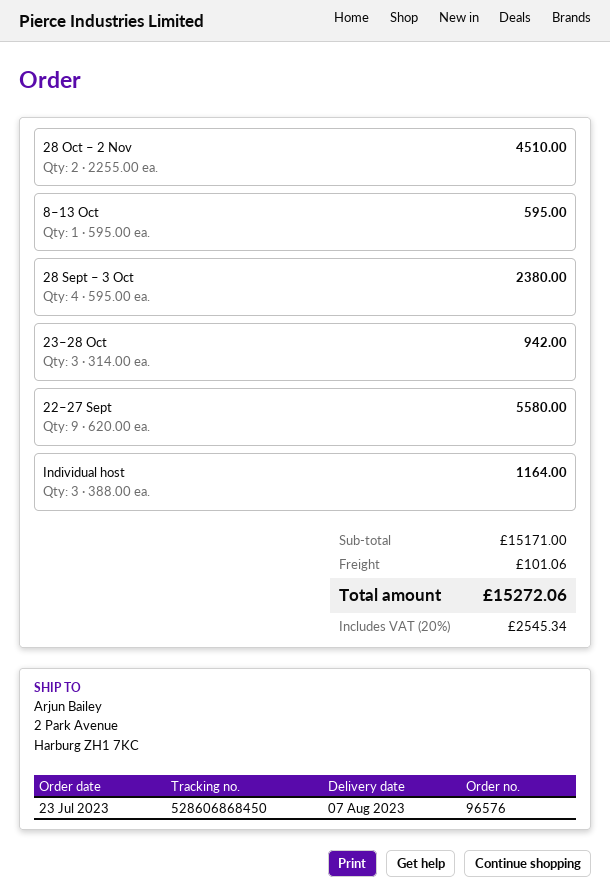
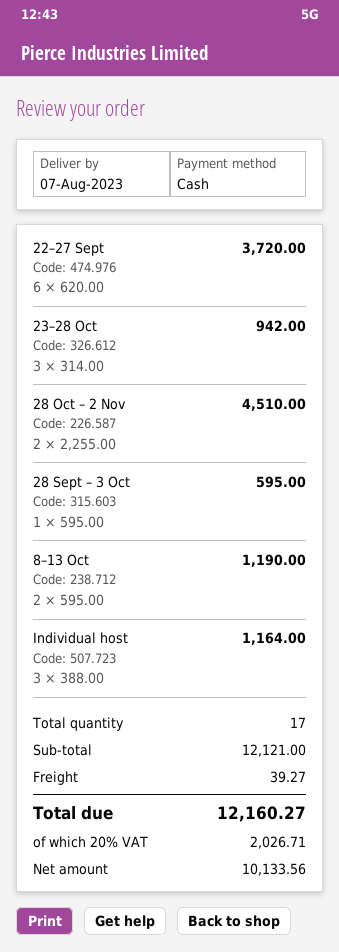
8–13 Oct: 1 x 595.00 = 595.00 -> 2 x 595.00 = 1190.00
28 Sept – 3 Oct: 4 x 595.00 = 2380.00 -> 1 x 595.00 = 595.00
22–27 Sept: 9 x 620.00 = 5580.00 -> 6 x 620.00 = 3720.00
subtotal: 15171.00 -> 12121.00
shipping: 101.06 -> 39.27
tax: 20% = 2545.34 -> 20% = 2026.71
total: 15272.06 -> 12160.27

